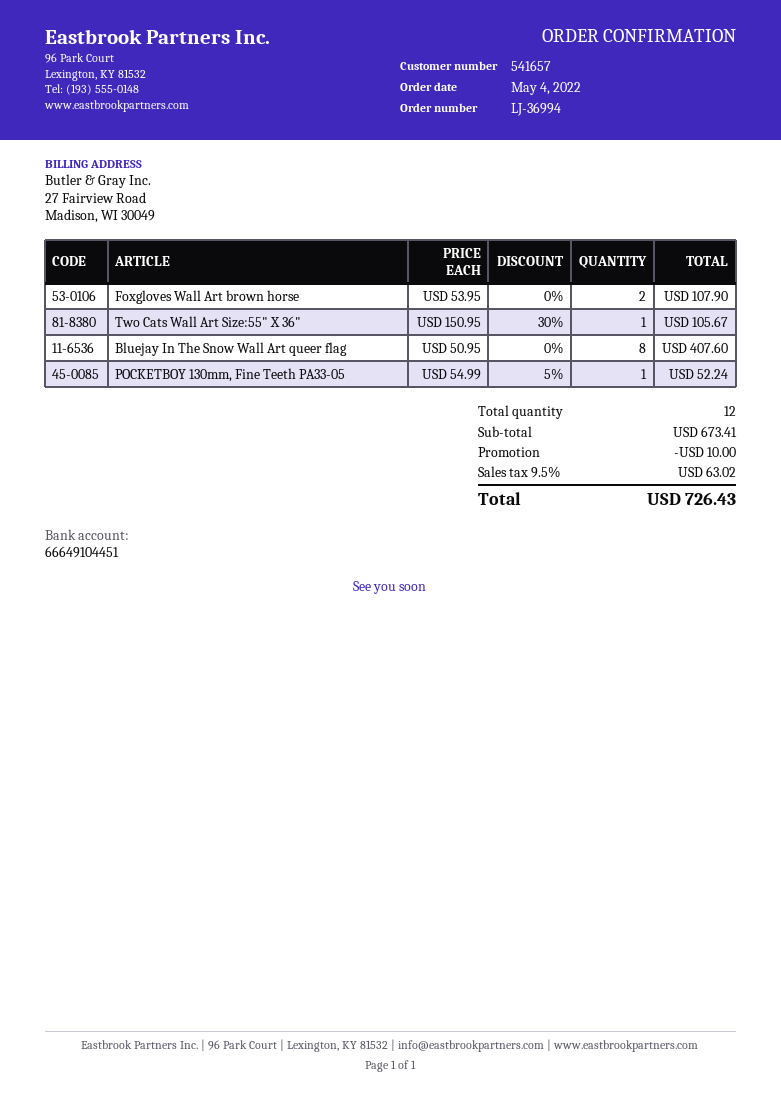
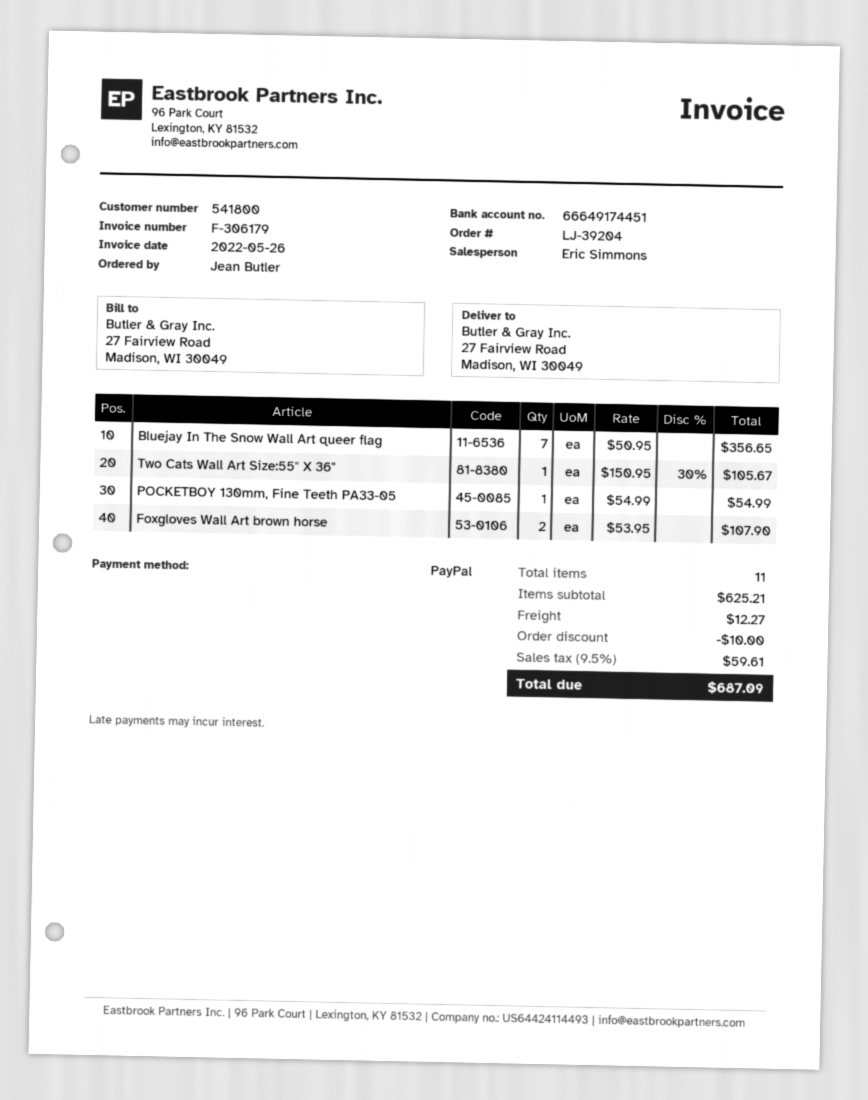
order number: LJ-36994 -> LJ-39204
customer number: 541657 -> 541800
bank account: 66649104451 -> 66649174451
Bluejay In The Snow Wall Art queer flag: 8 x 50.95 = 407.60 -> 7 x 50.95 = 356.65
POCKETBOY 130mm, Fine Teeth PA33-05: 1 x 54.99 - 5% = 52.24 -> 1 x 54.99 = 54.99
total quantity: 12 -> 11
subtotal: 673.41 -> 625.21
shipping: none -> 12.27
tax: 9.5% = 63.02 -> 9.5% = 59.61
total: 726.43 -> 687.09

